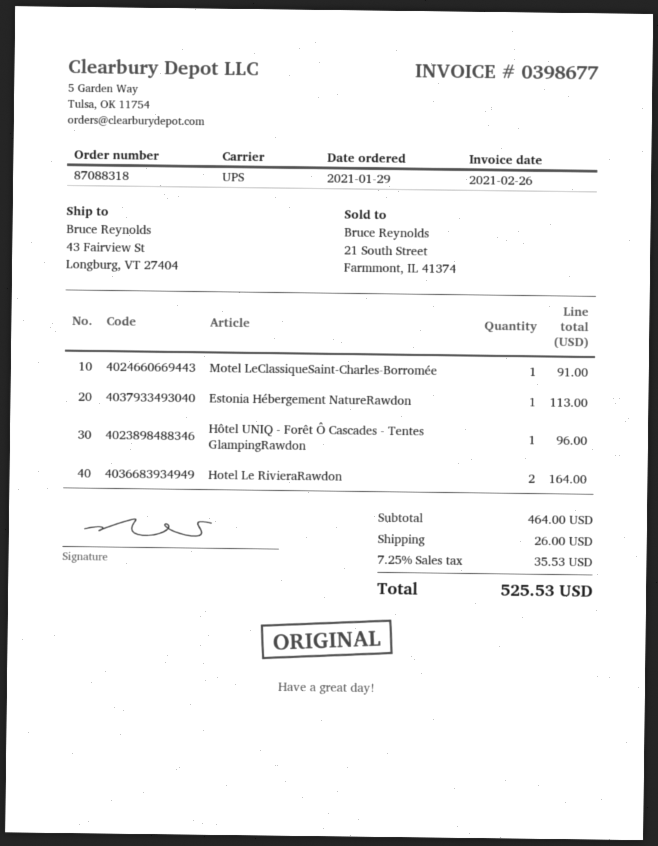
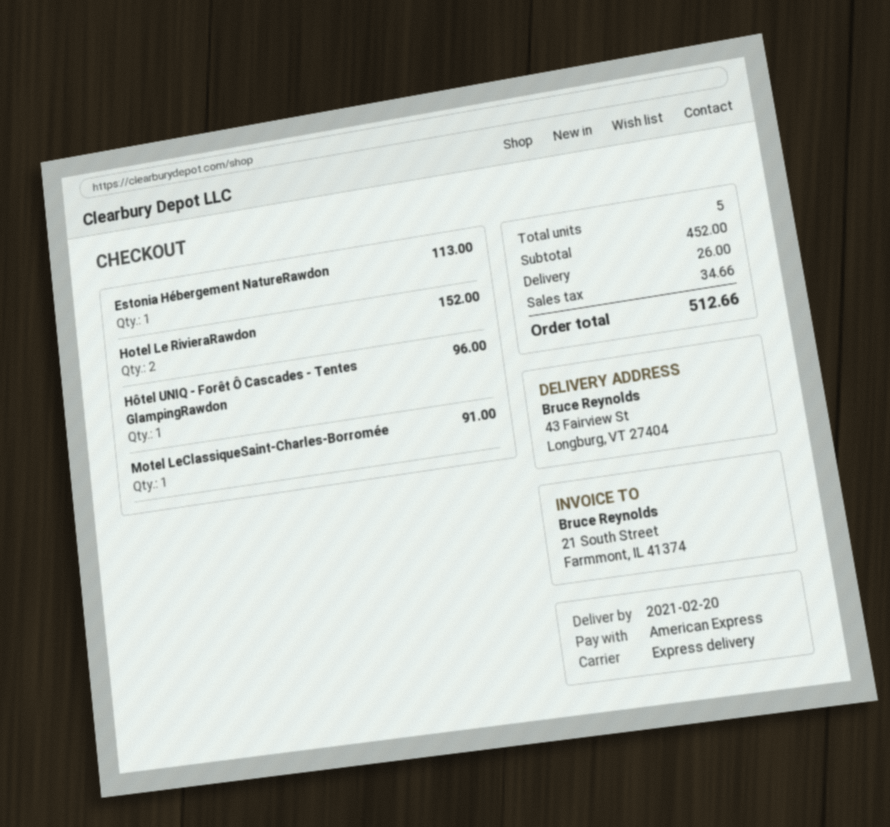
shipping method: UPS -> express
Hotel Le RivieraRawdon: 2 for 164.00 -> 2 for 152.00
subtotal: 464.00 -> 452.00
tax: 35.53 -> 34.66
total: 525.53 -> 512.66

